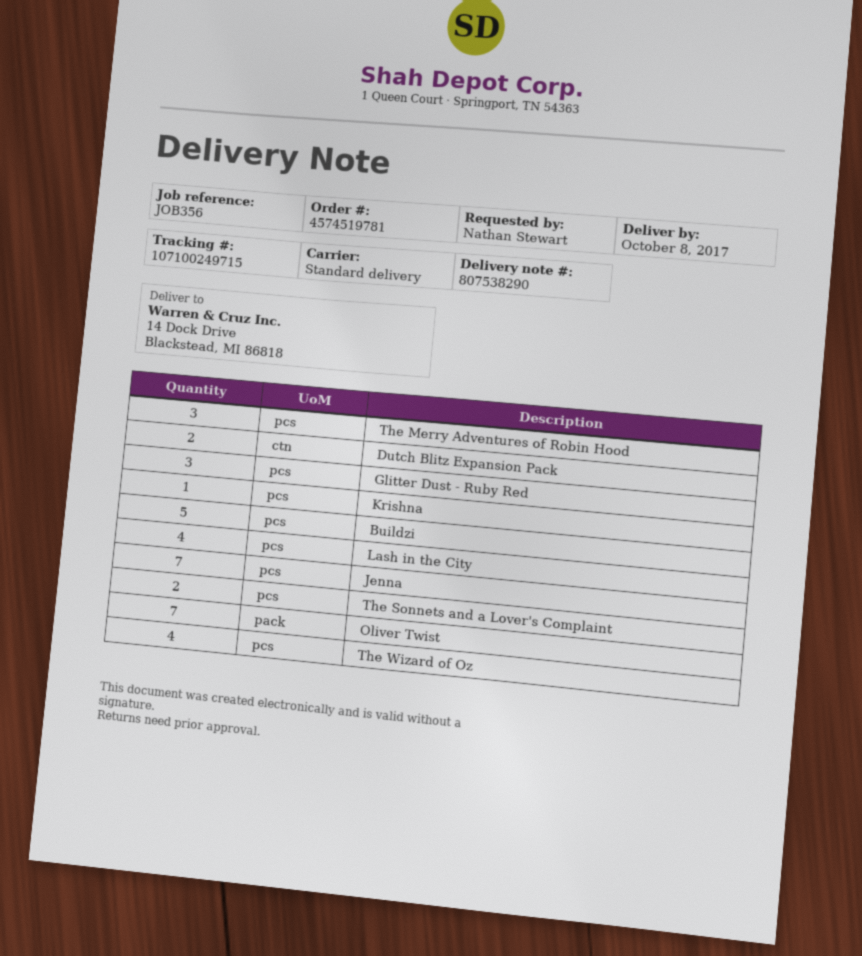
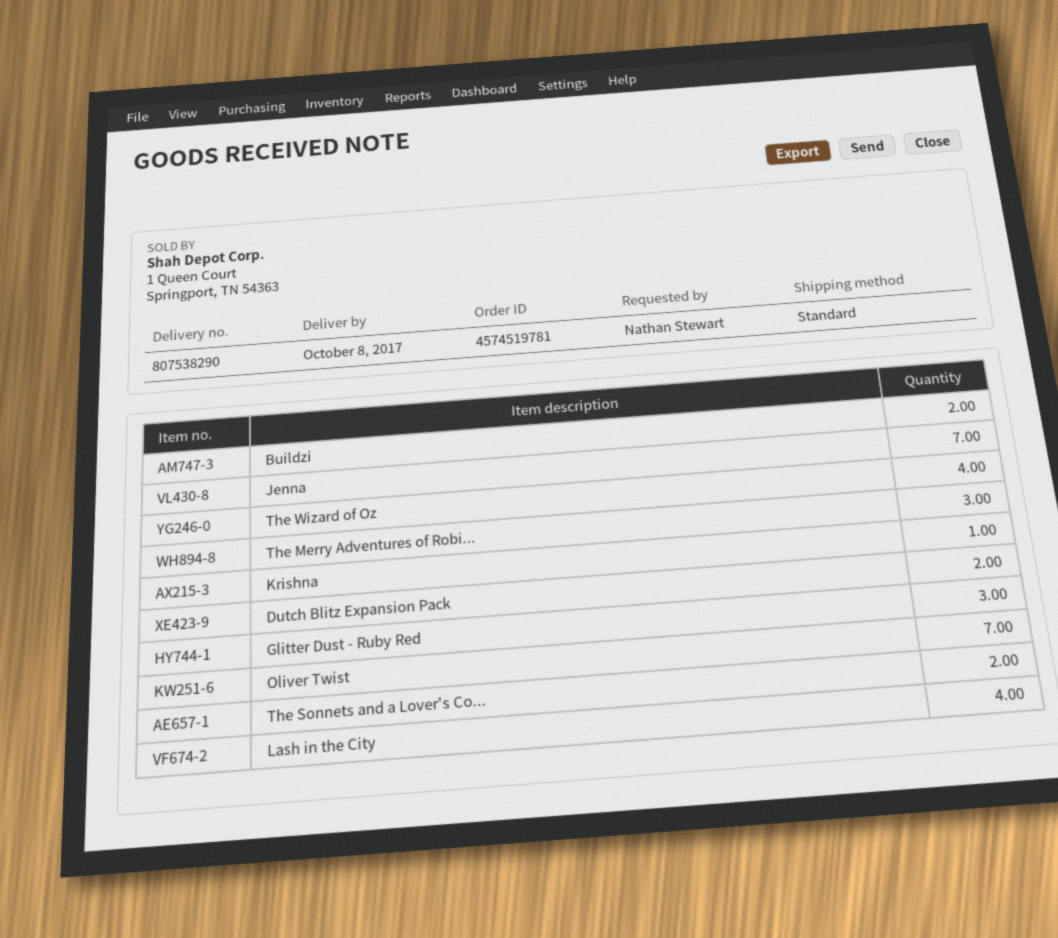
Buildzi: 5 -> 2

